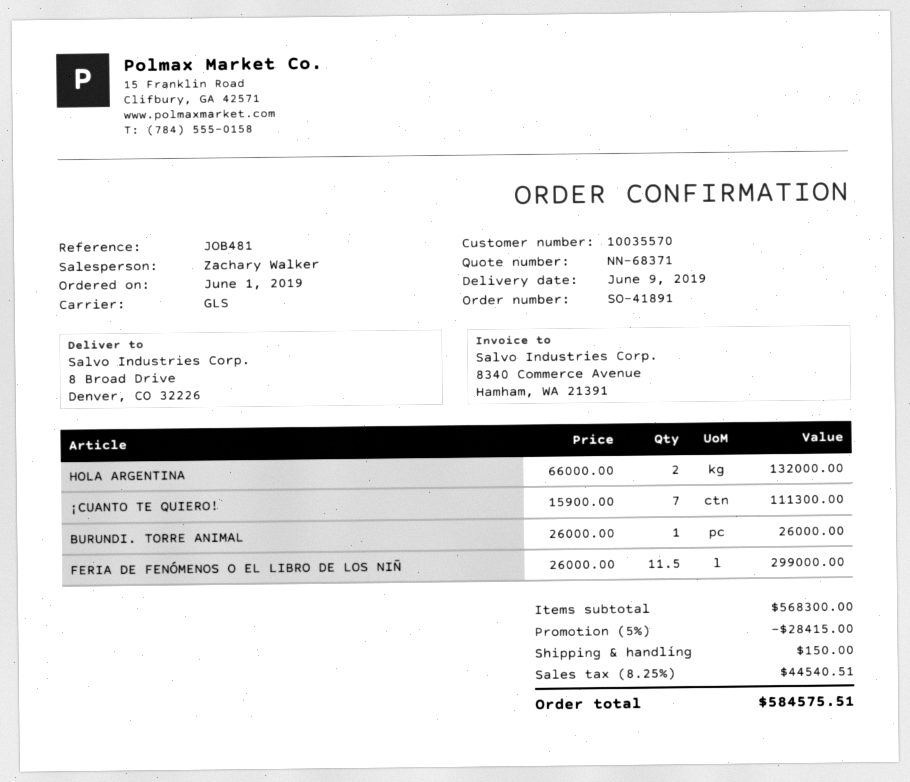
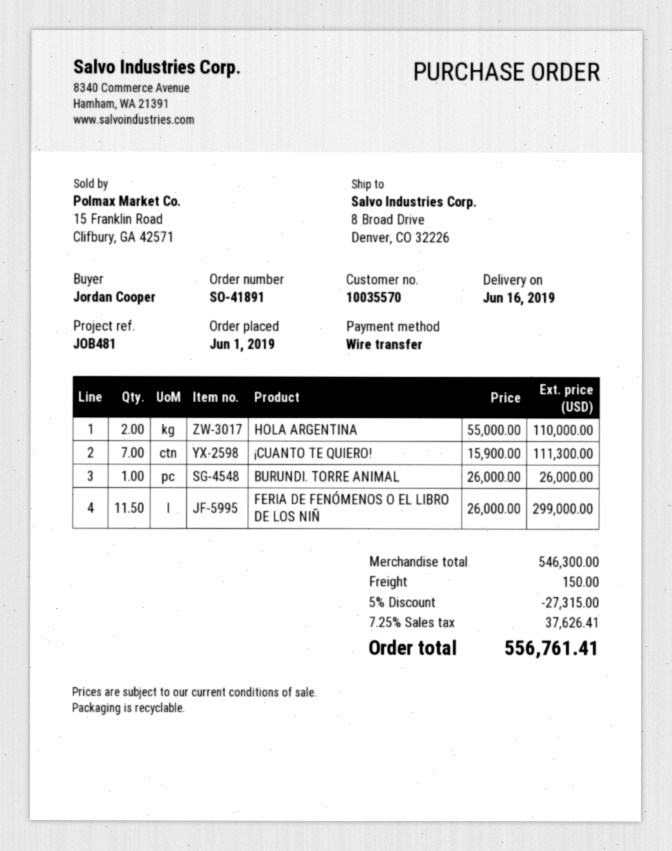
delivery date: 2019-06-09 -> 2019-06-16
HOLA ARGENTINA: 2 x 66000.00 = 132000.00 -> 2 x 55000.00 = 110000.00
subtotal: 568300.00 -> 546300.00
discount: 5% = 28415.00 -> 5% = 27315.00
tax: 8.25% = 44540.51 -> 7.25% = 37626.41
total: 584575.51 -> 556761.41

